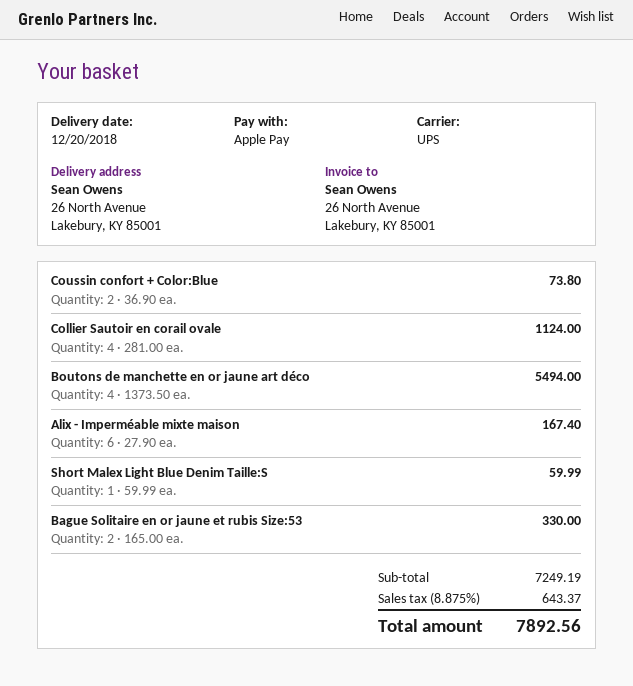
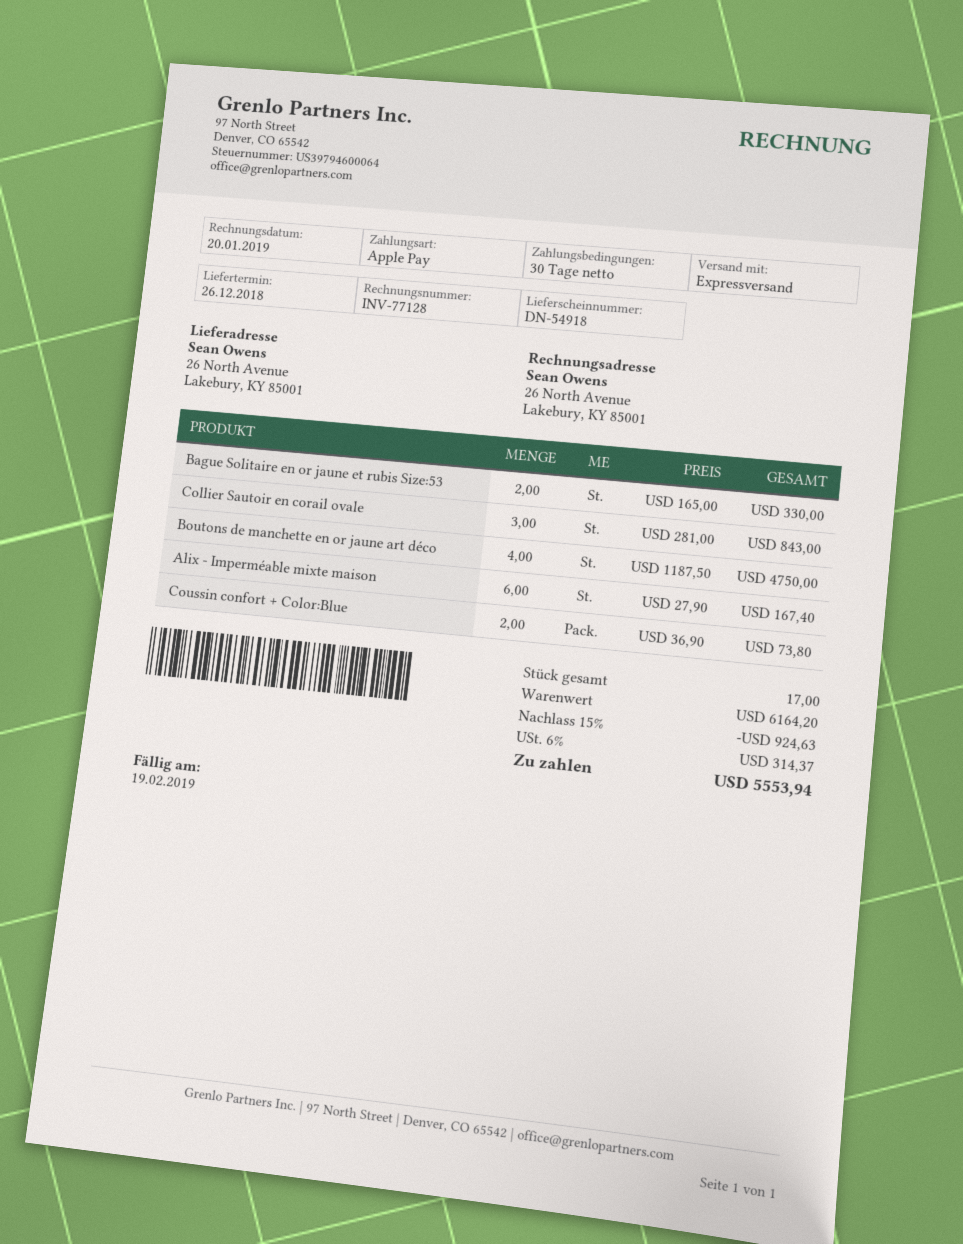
delivery date: 2018-12-20 -> 2018-12-26
shipping method: UPS -> express
Collier Sautoir en corail ovale: 4 x 281.00 = 1124.00 -> 3 x 281.00 = 843.00
Boutons de manchette en or jaune art déco: 4 x 1373.50 = 5494.00 -> 4 x 1187.50 = 4750.00
Short Malex Light Blue Denim Taille:S: 1 x 59.99 = 59.99 -> none
subtotal: 7249.19 -> 6164.20
discount: none -> 15% = 924.63
tax: 8.875% = 643.37 -> 6% = 314.37
total: 7892.56 -> 5553.94

